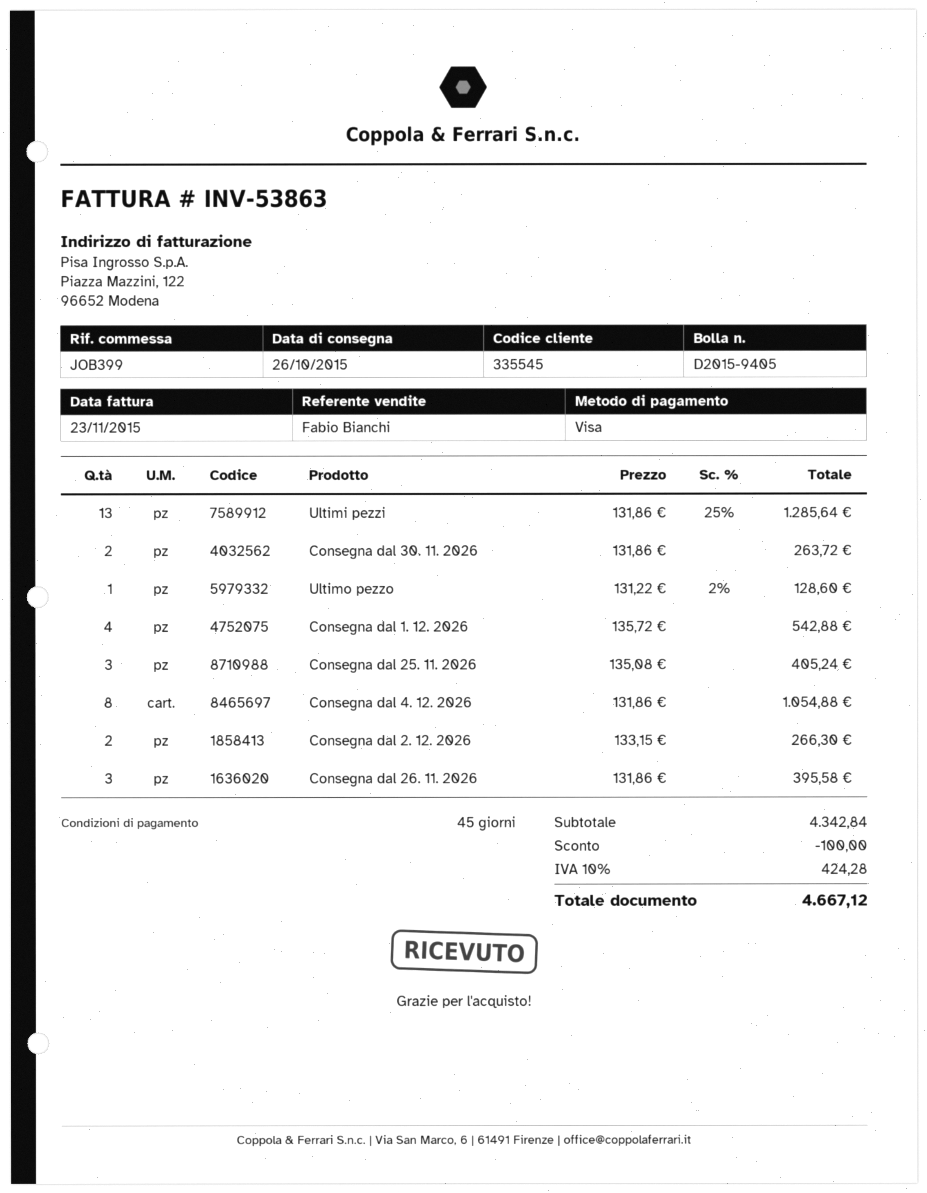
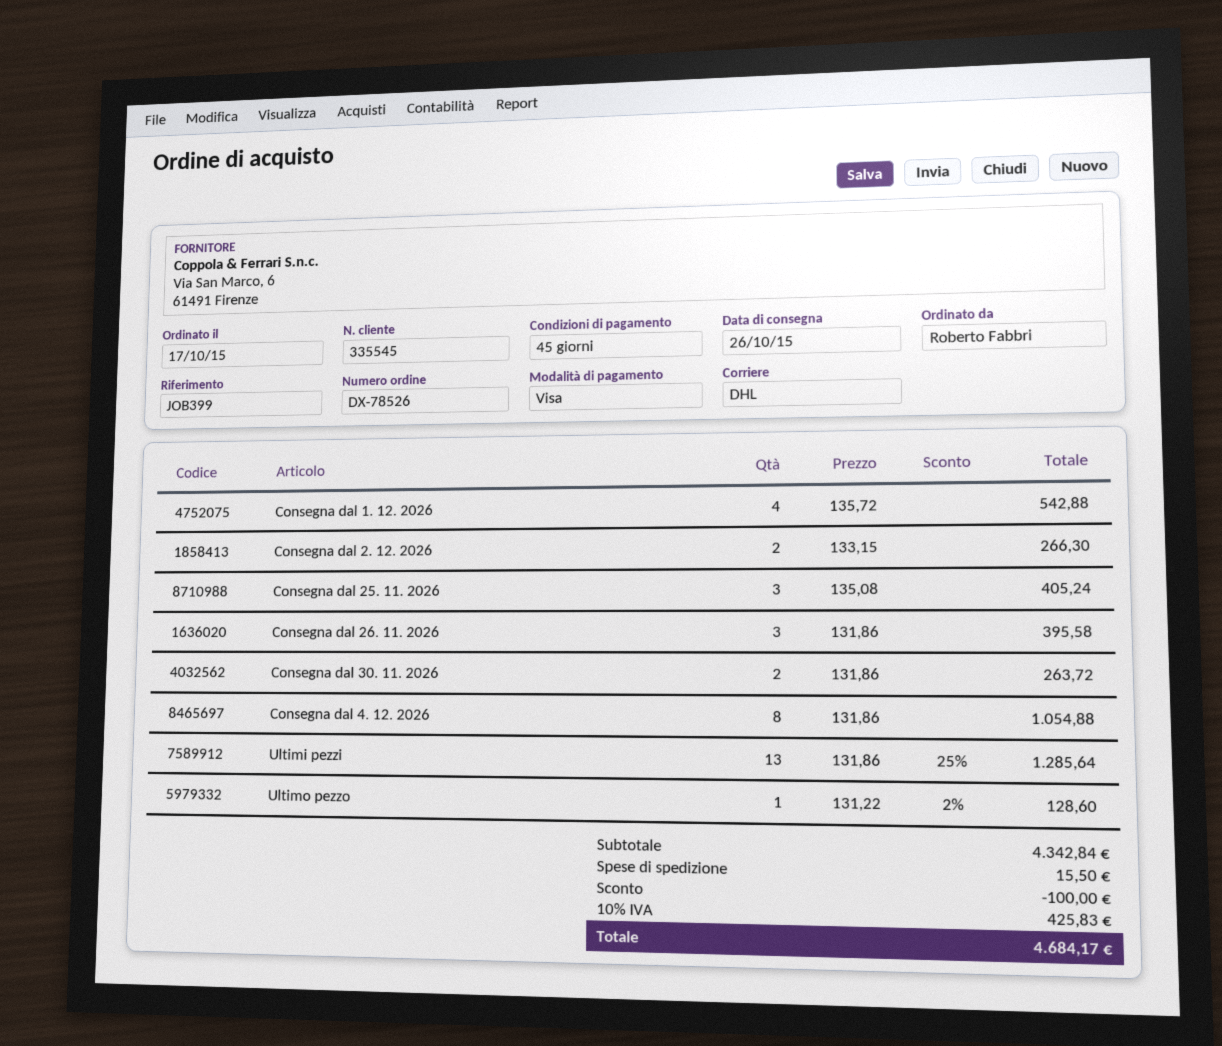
shipping: none -> 15.50
tax: 10% = 424.28 -> 10% = 425.83
total: 4667.12 -> 4684.17

